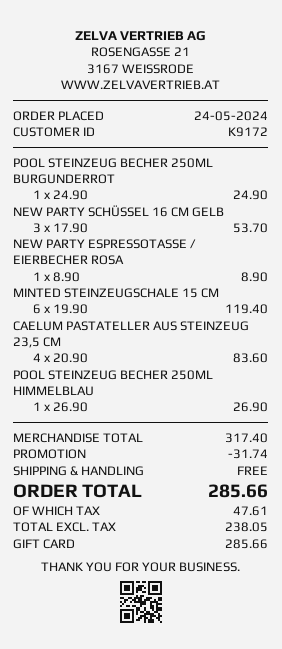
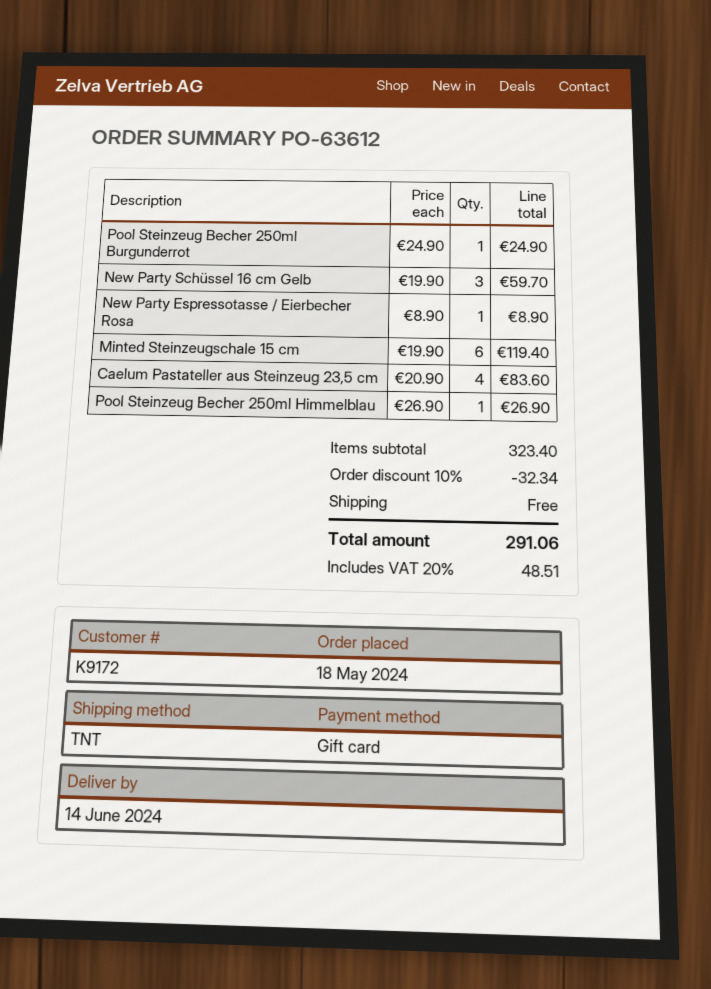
order date: 2024-05-24 -> 2024-05-18
NEW PARTY SCHÜSSEL 16 CM GELB: 3 x 17.90 = 53.70 -> 3 x 19.90 = 59.70
subtotal: 317.40 -> 323.40
discount: 31.74 -> 32.34
tax: 47.61 -> 48.51
total: 285.66 -> 291.06

